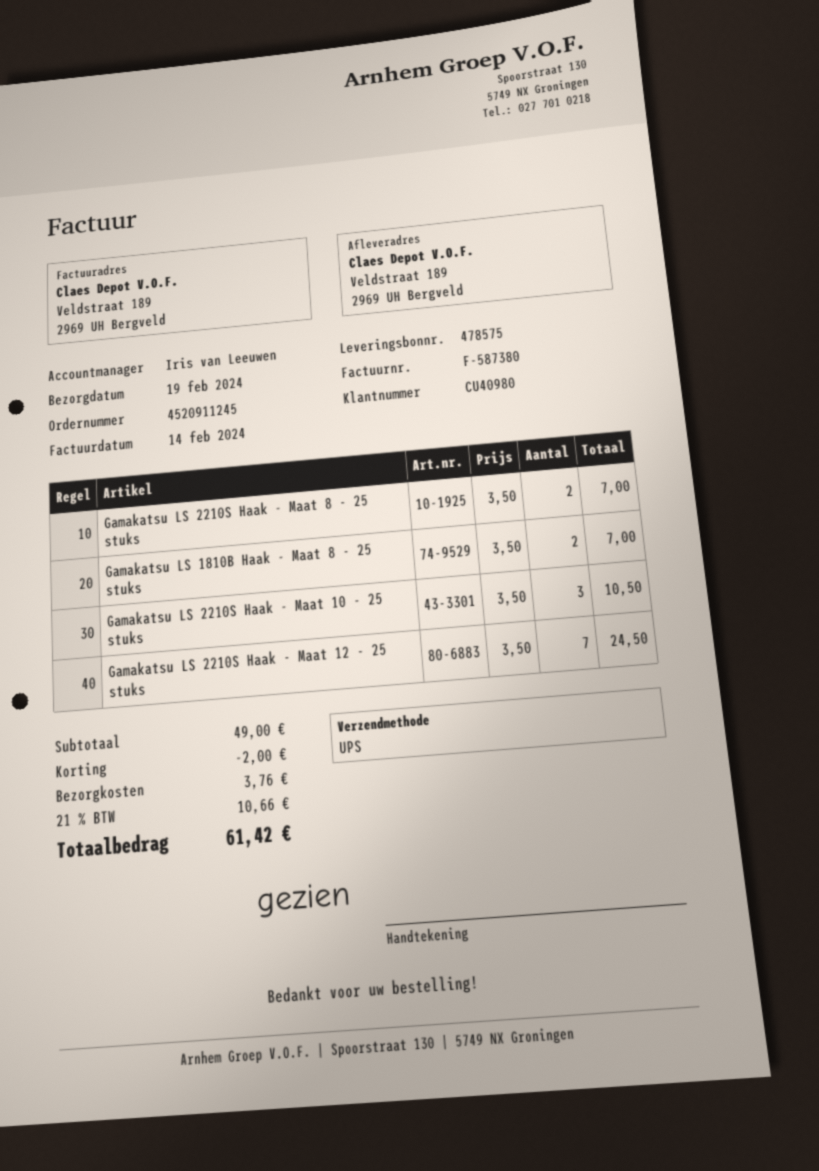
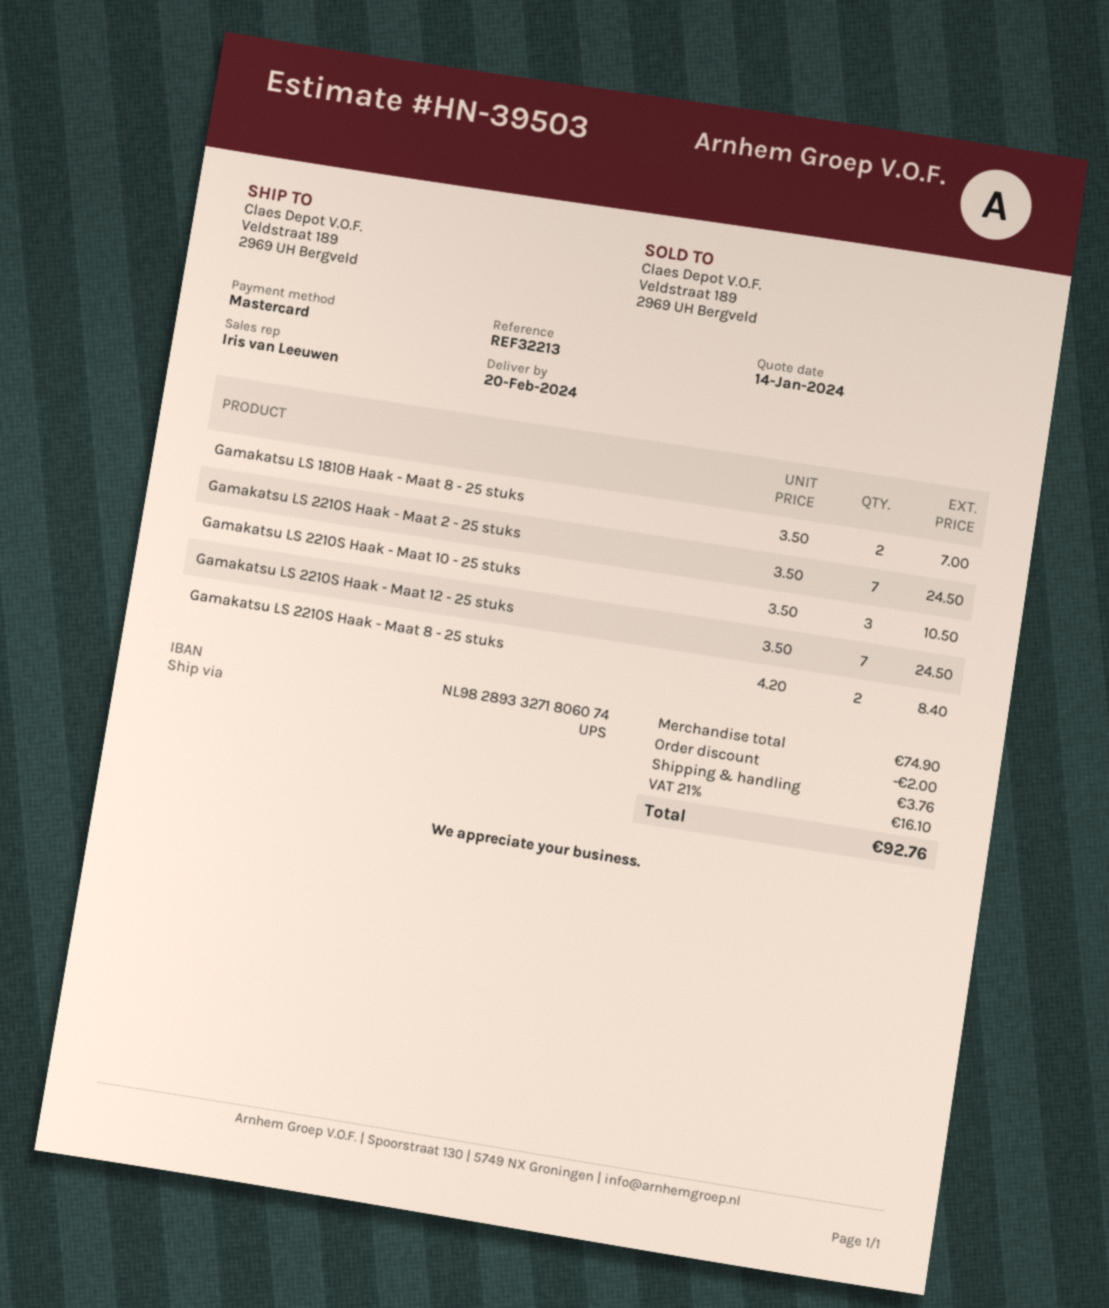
delivery date: 2024-02-19 -> 2024-02-20
Gamakatsu LS 2210S Haak - Maat 8 - 25 stuks: 2 x 3.50 = 7.00 -> 2 x 4.20 = 8.40
Gamakatsu LS 2210S Haak - Maat 2 - 25 stuks: none -> 7 x 3.50 = 24.50
subtotal: 49.00 -> 74.90
tax: 21% = 10.66 -> 21% = 16.10
total: 61.42 -> 92.76

